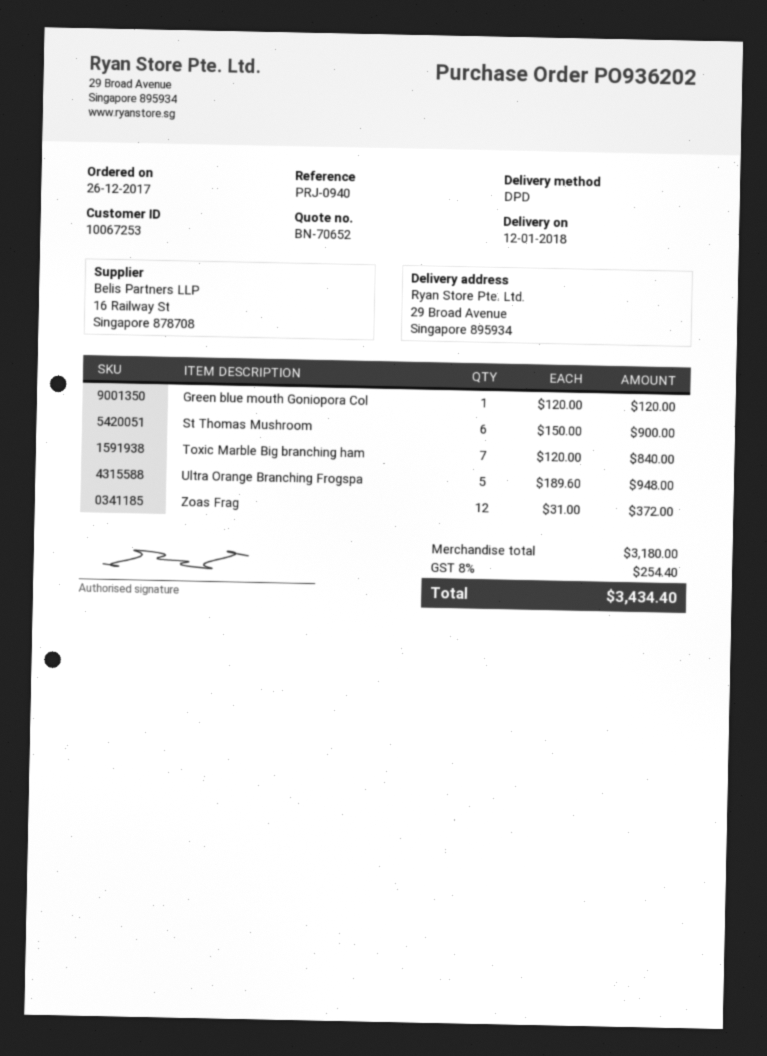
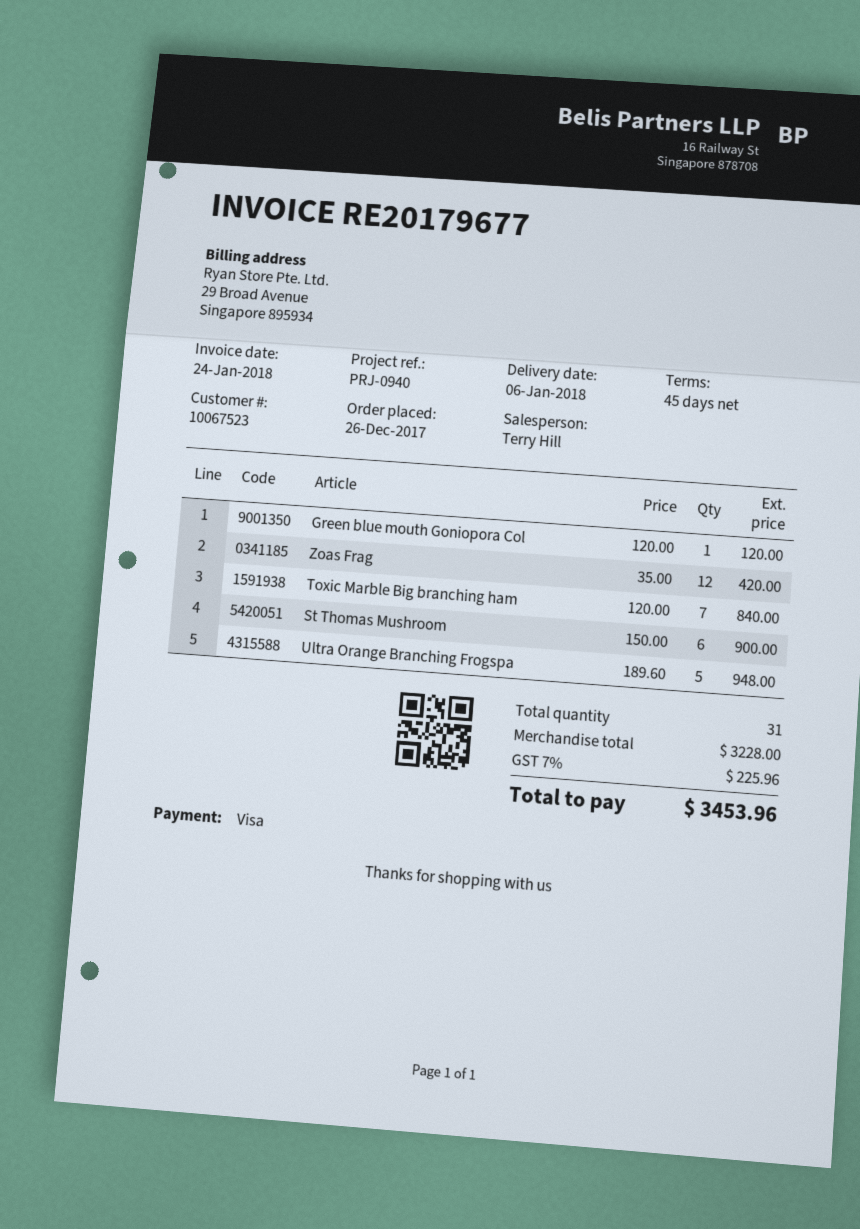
delivery date: 2018-01-12 -> 2018-01-06
customer number: 10067253 -> 10067523
Zoas Frag: 12 x 31.00 = 372.00 -> 12 x 35.00 = 420.00
subtotal: 3180.00 -> 3228.00
tax: 8% = 254.40 -> 7% = 225.96
total: 3434.40 -> 3453.96

